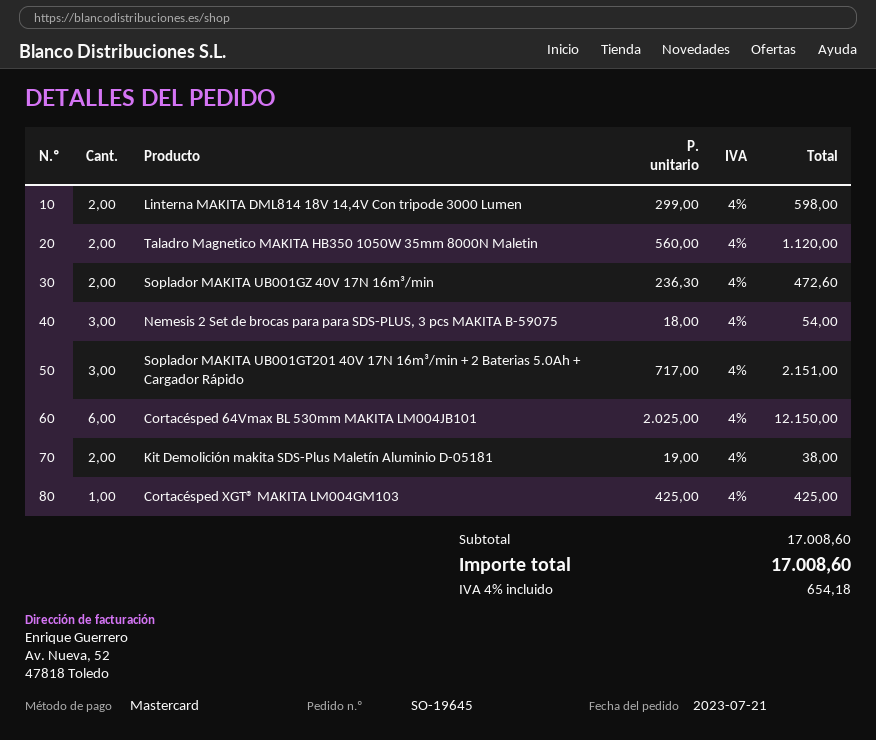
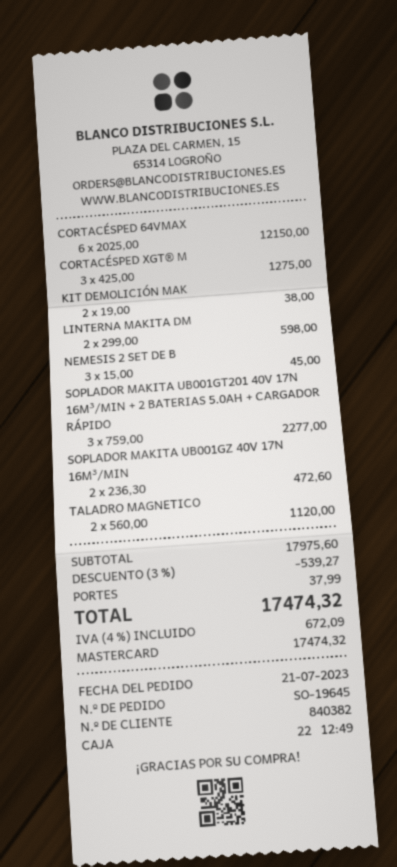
Nemesis 2 Set de brocas para para SDS-PLUS, 3 pcs MAKITA B-59075: 3 x 18.00 = 54.00 -> 3 x 15.00 = 45.00
Soplador MAKITA UB001GT201 40V 17N 16m³/min + 2 Baterias 5.0Ah + Cargador Rápido: 3 x 717.00 = 2151.00 -> 3 x 759.00 = 2277.00
Cortacésped XGT® MAKITA LM004GM103: 1 x 425.00 = 425.00 -> 3 x 425.00 = 1275.00
subtotal: 17008.60 -> 17975.60
discount: none -> 3% = 539.27
shipping: none -> 37.99
tax: 4% = 654.18 -> 4% = 672.09
total: 17008.60 -> 17474.32

